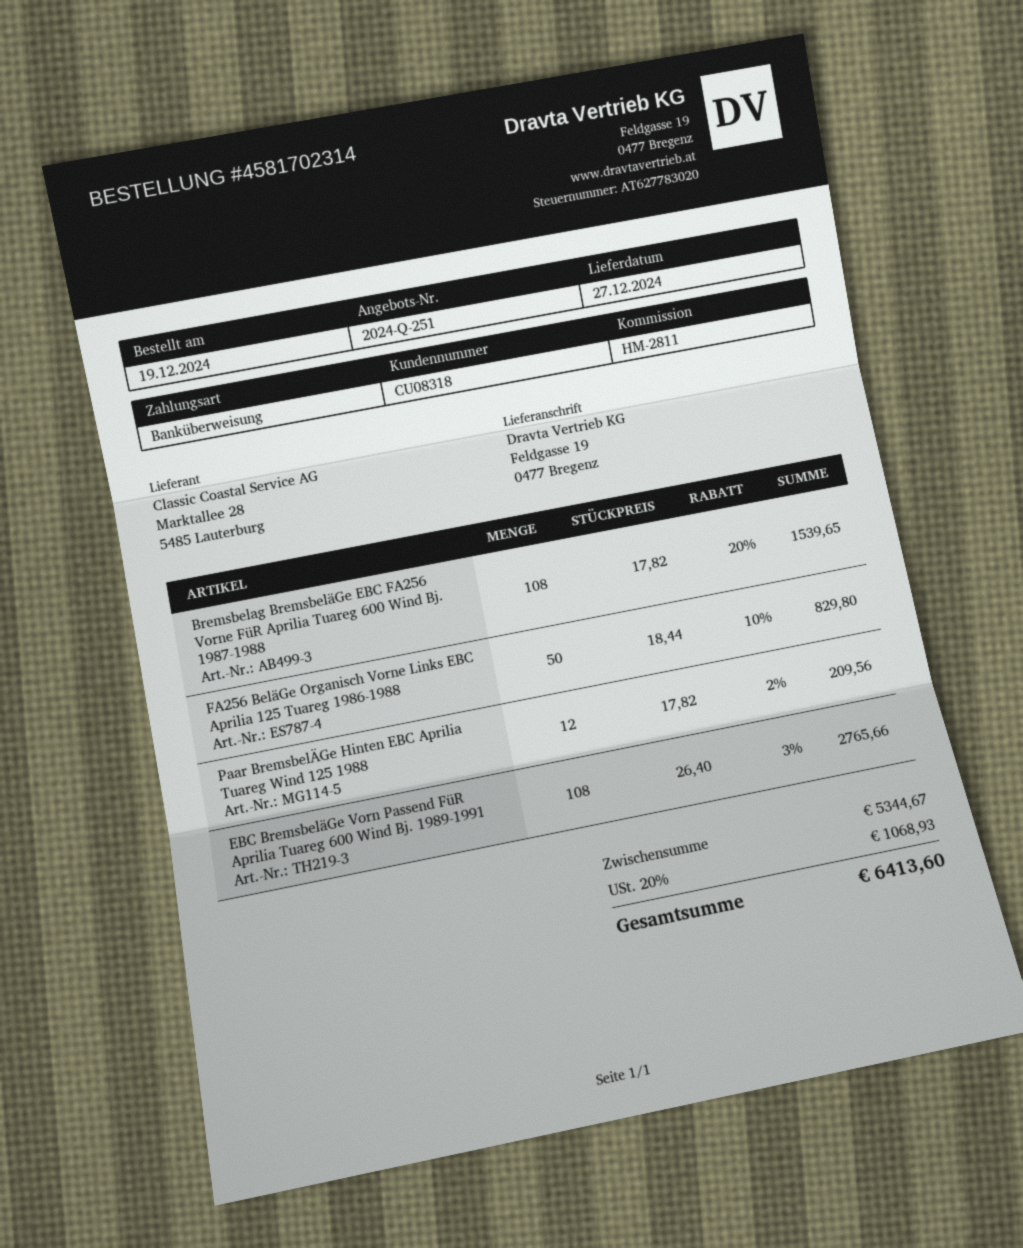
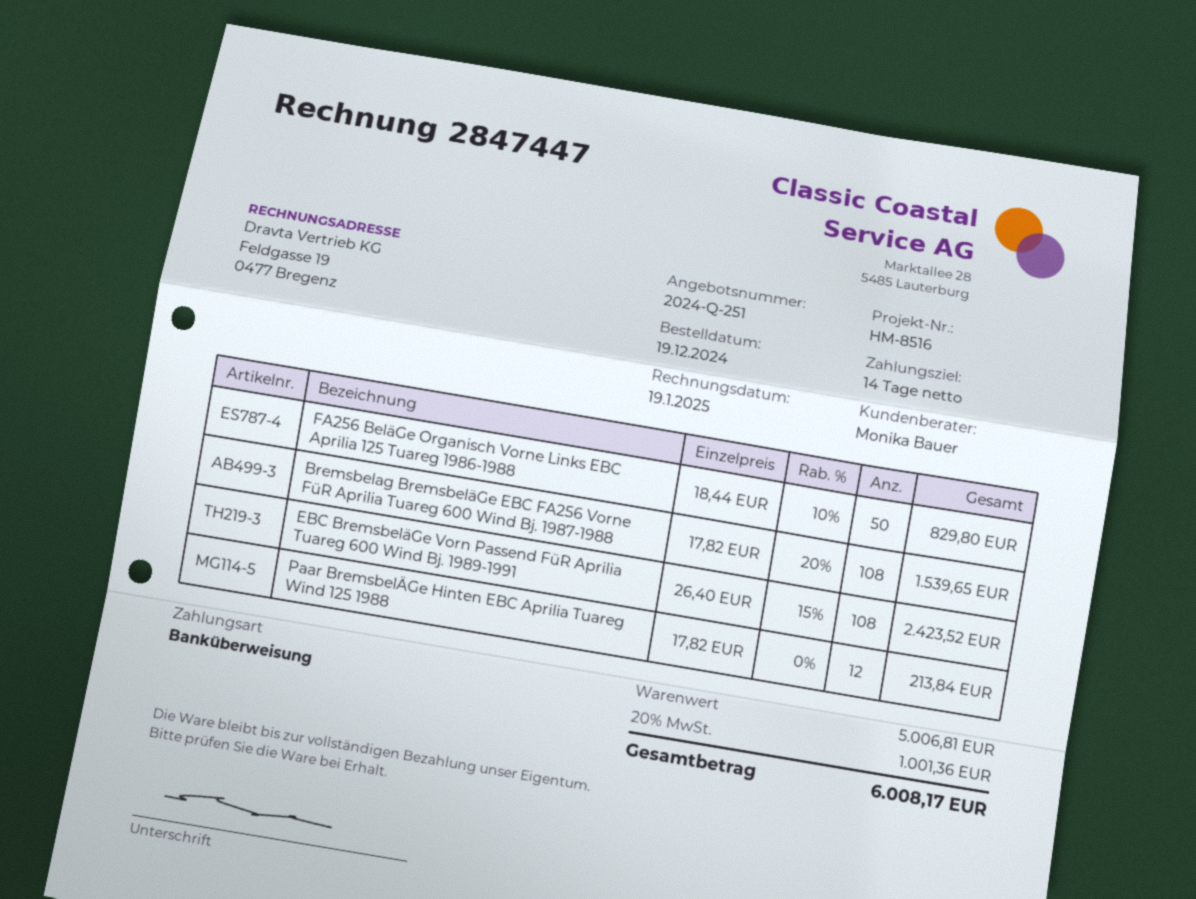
reference: HM-2811 -> HM-8516
Paar BremsbelÄGe Hinten EBC Aprilia Tuareg Wind 125 1988: 12 x 17.82 - 2% = 209.56 -> 12 x 17.82 = 213.84
EBC BremsbeläGe Vorn Passend FüR Aprilia Tuareg 600 Wind Bj. 1989-1991: 108 x 26.40 - 3% = 2765.66 -> 108 x 26.40 - 15% = 2423.52
subtotal: 5344.67 -> 5006.81
tax: 20% = 1068.93 -> 20% = 1001.36
total: 6413.60 -> 6008.17

